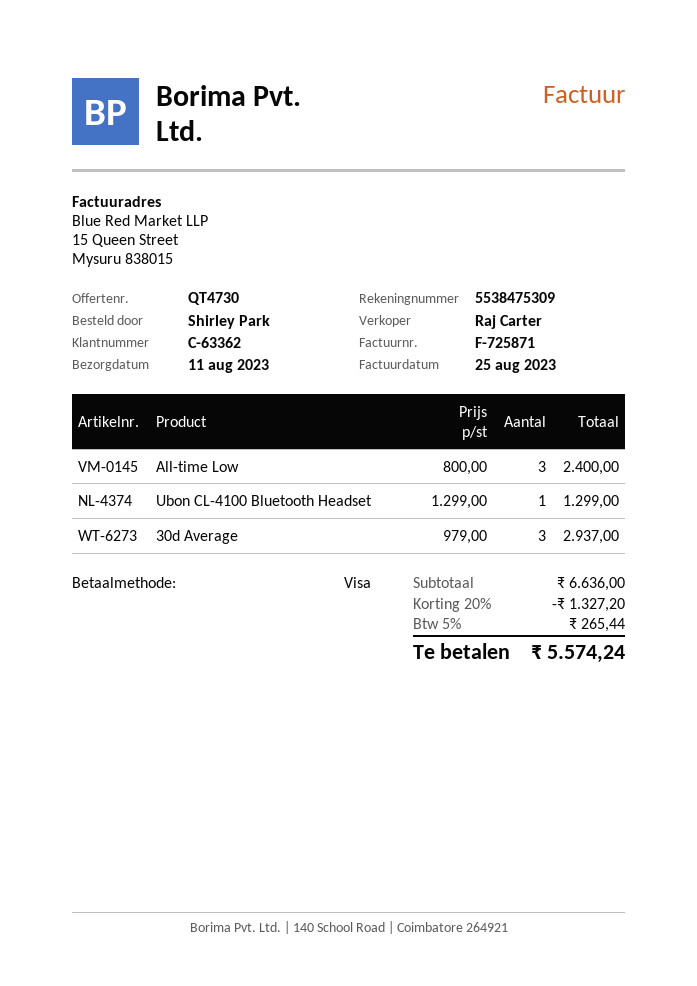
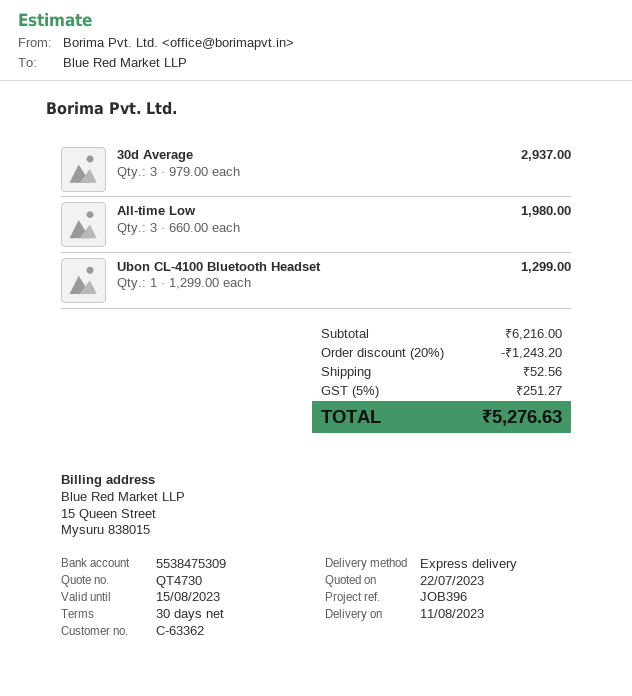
All-time Low: 3 x 800.00 = 2400.00 -> 3 x 660.00 = 1980.00
subtotal: 6636.00 -> 6216.00
discount: 20% = 1327.20 -> 20% = 1243.20
shipping: none -> 52.56
tax: 5% = 265.44 -> 5% = 251.27
total: 5574.24 -> 5276.63

